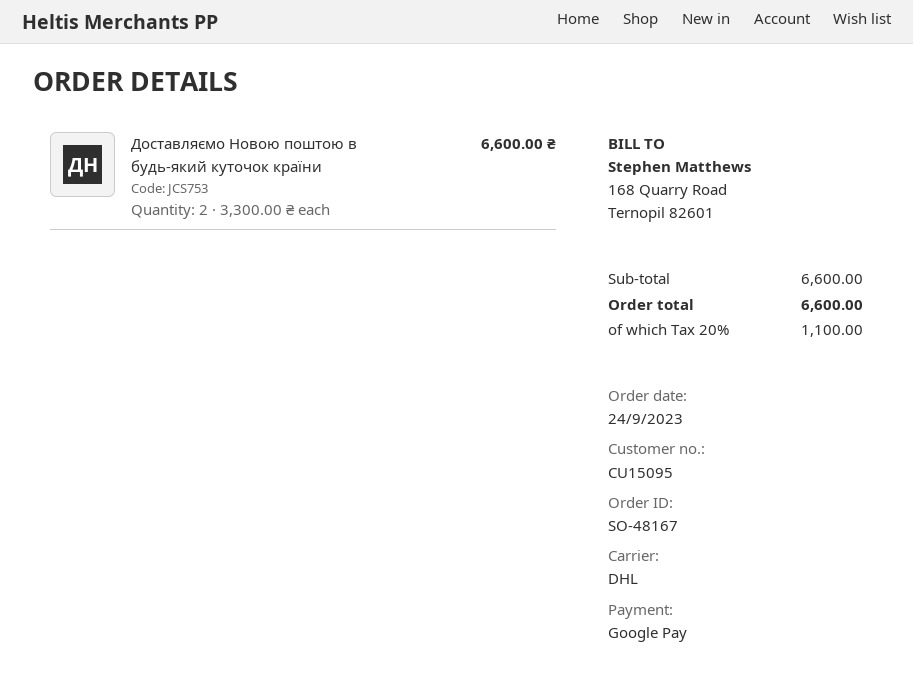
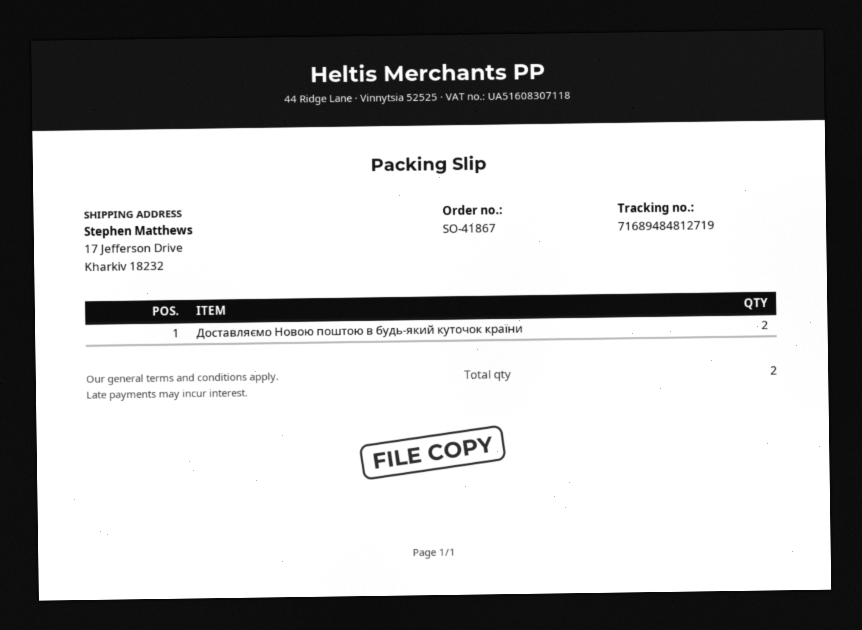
order number: SO-48167 -> SO-41867

